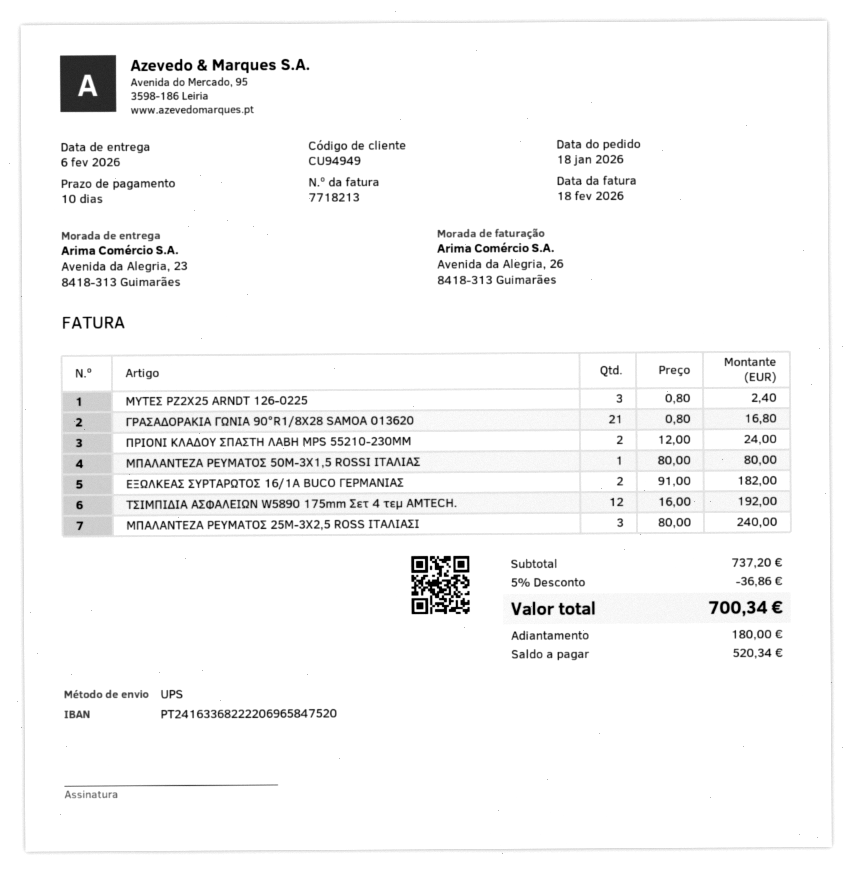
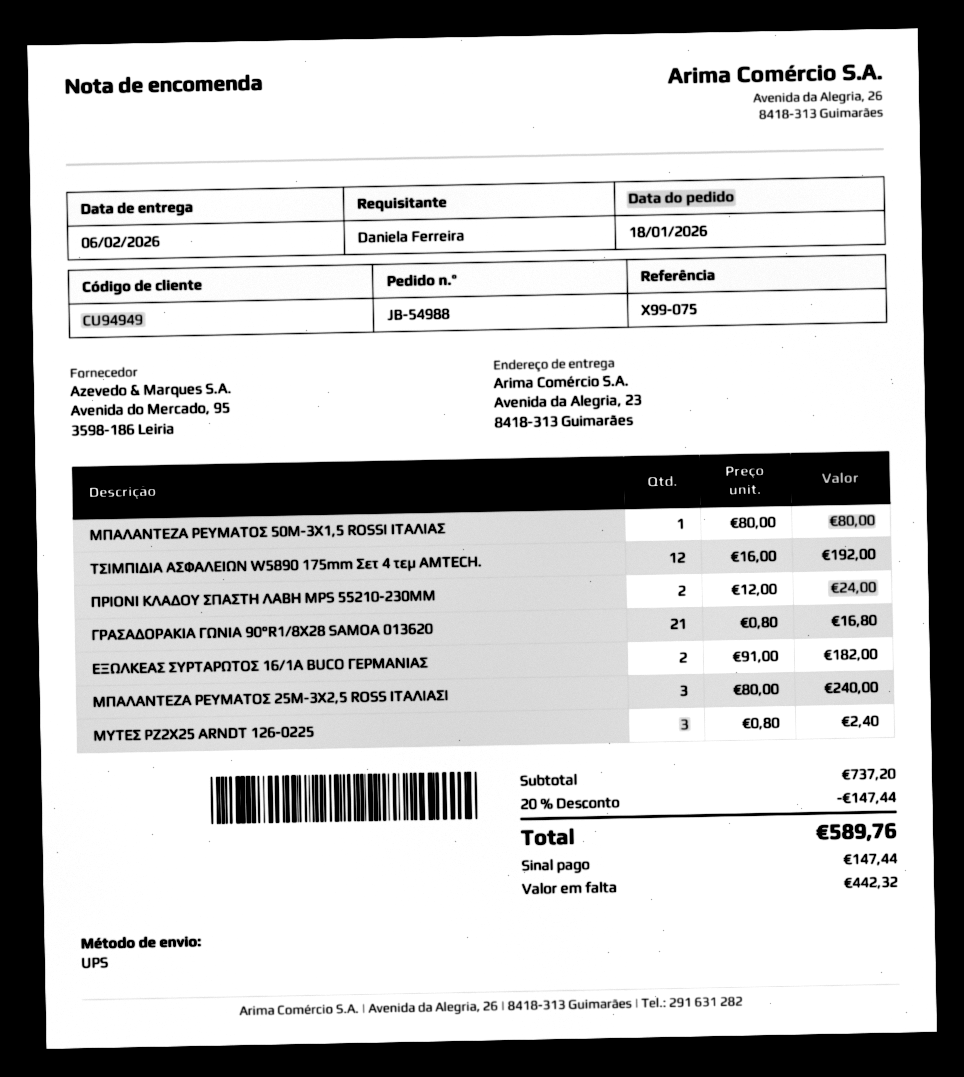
discount: 5% = 36.86 -> 20% = 147.44
total: 700.34 -> 589.76
deposit: 180.00 -> 147.44
balance: 520.34 -> 442.32

